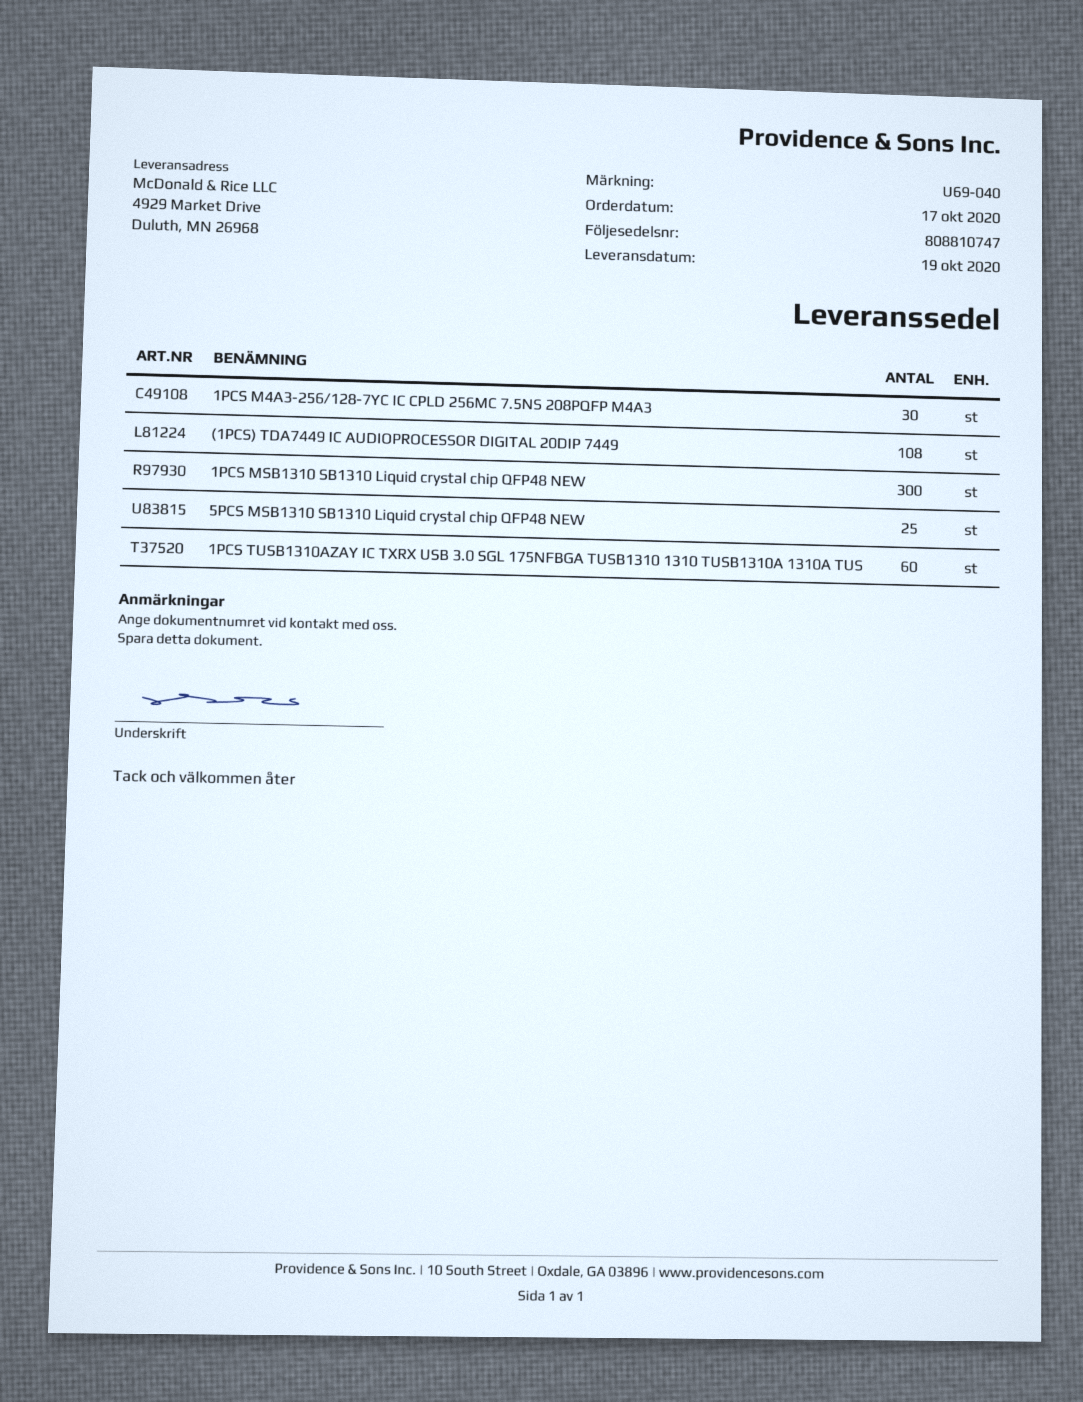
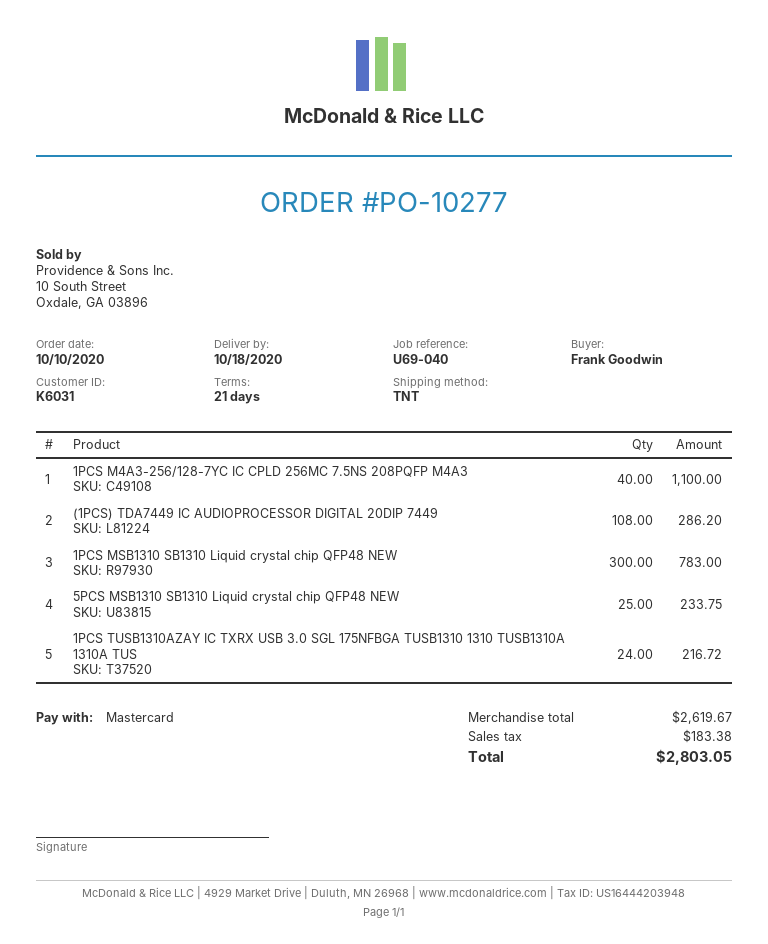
order date: 2020-10-17 -> 2020-10-10
delivery date: 2020-10-19 -> 2020-10-18
1PCS M4A3-256/128-7YC IC CPLD 256MC 7.5NS 208PQFP M4A3: 30 -> 40
1PCS TUSB1310AZAY IC TXRX USB 3.0 SGL 175NFBGA TUSB1310 1310 TUSB1310A 1310A TUS: 60 -> 24

